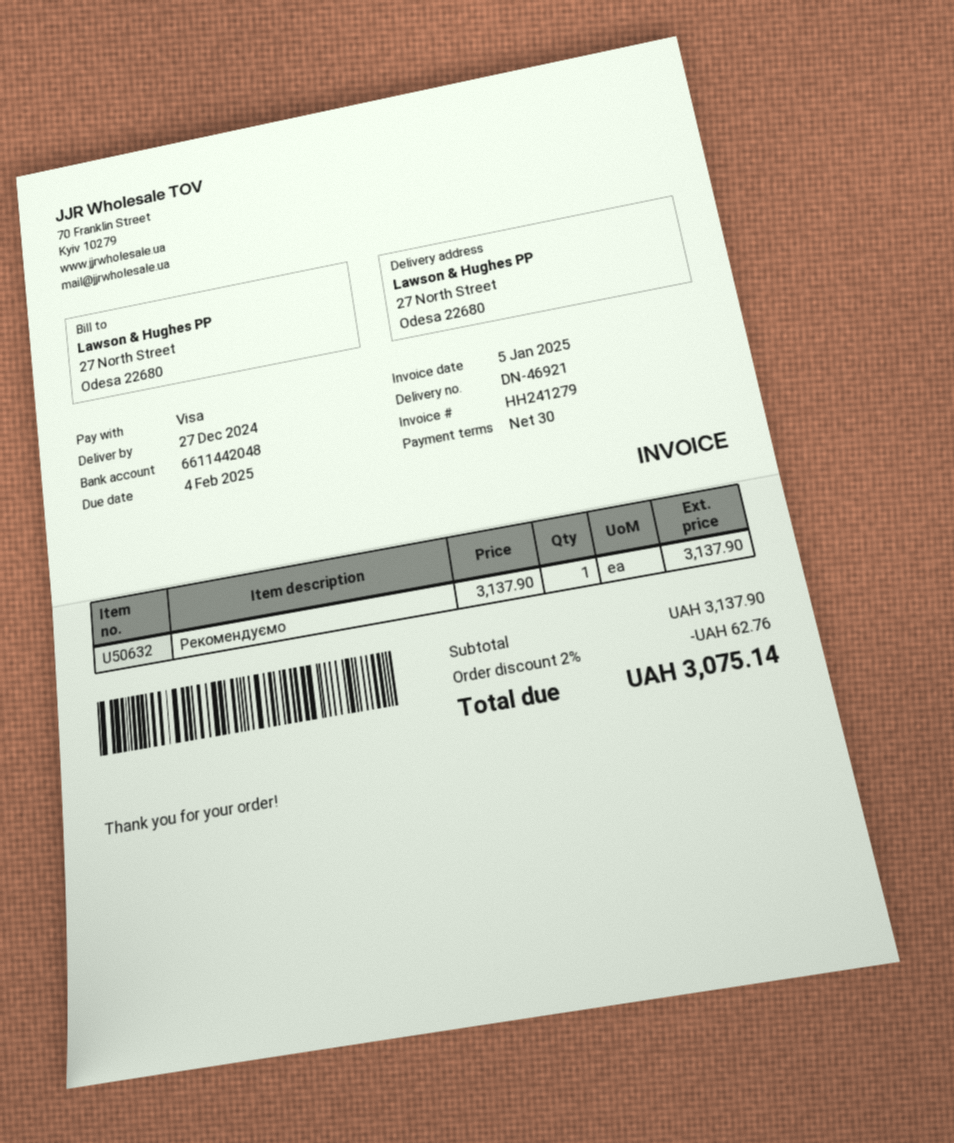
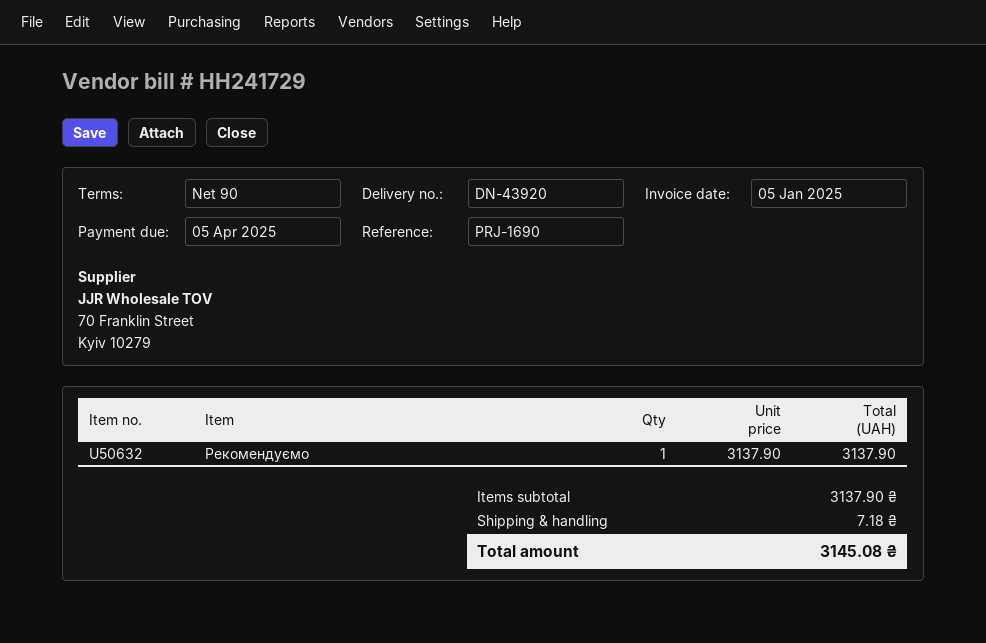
delivery note number: DN-46921 -> DN-43920
invoice number: HH241279 -> HH241729
payment terms: 30 days -> 90 days
due date: 2025-02-04 -> 2025-04-05
discount: 2% = 62.76 -> none
shipping: none -> 7.18
total: 3075.14 -> 3145.08

